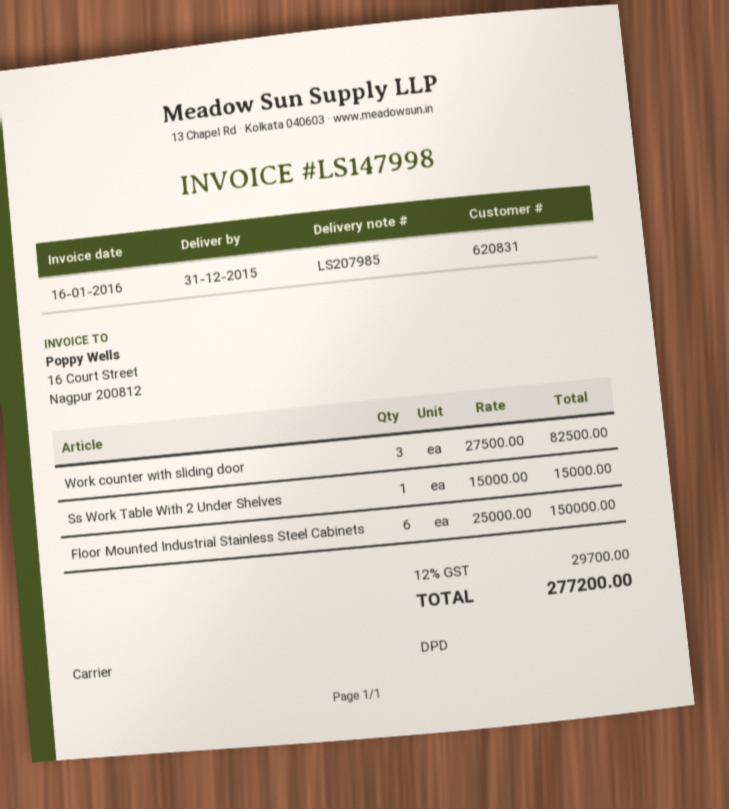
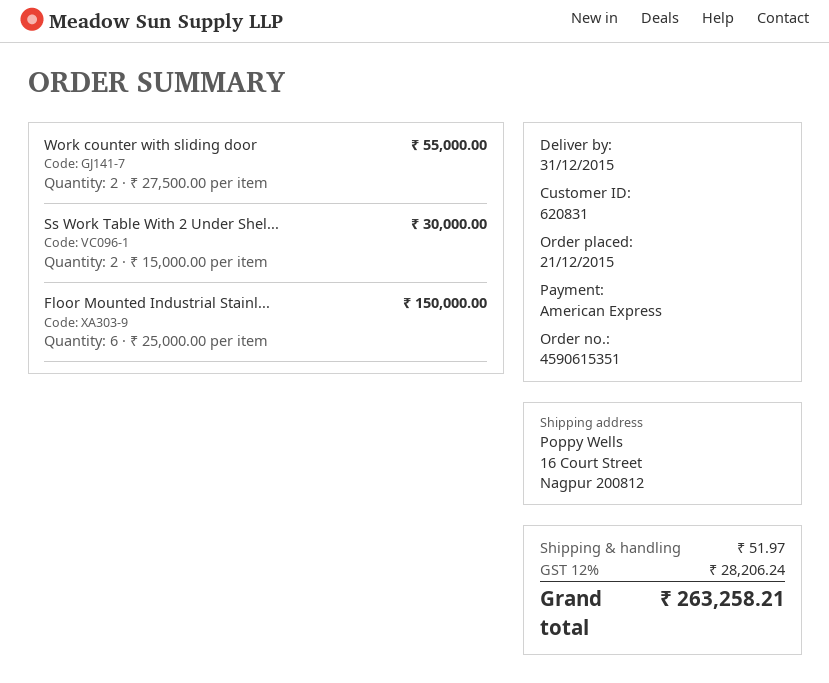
Work counter with sliding door: 3 x 27500.00 = 82500.00 -> 2 x 27500.00 = 55000.00
Ss Work Table With 2 Under Shelves: 1 x 15000.00 = 15000.00 -> 2 x 15000.00 = 30000.00
shipping: none -> 51.97
tax: 12% = 29700.00 -> 12% = 28206.24
total: 277200.00 -> 263258.21

